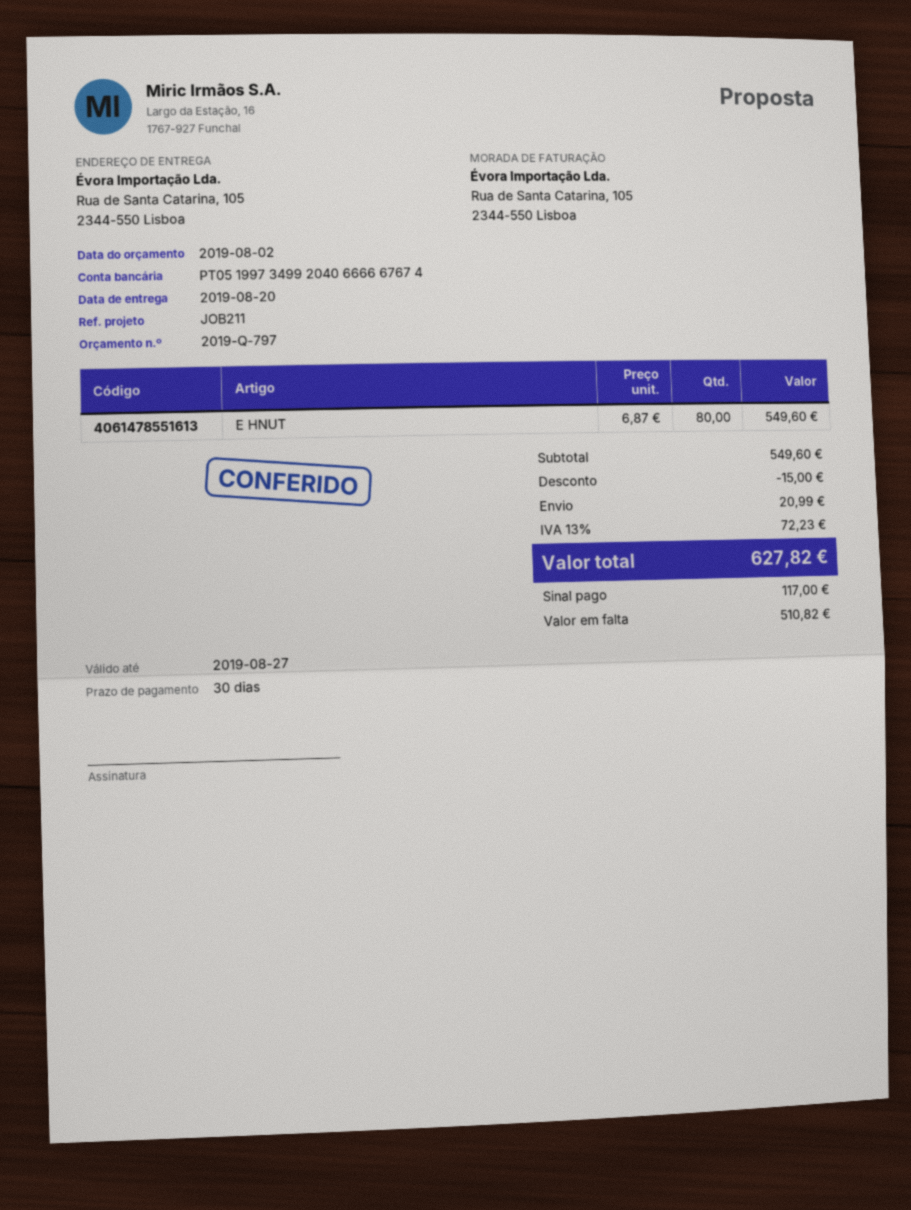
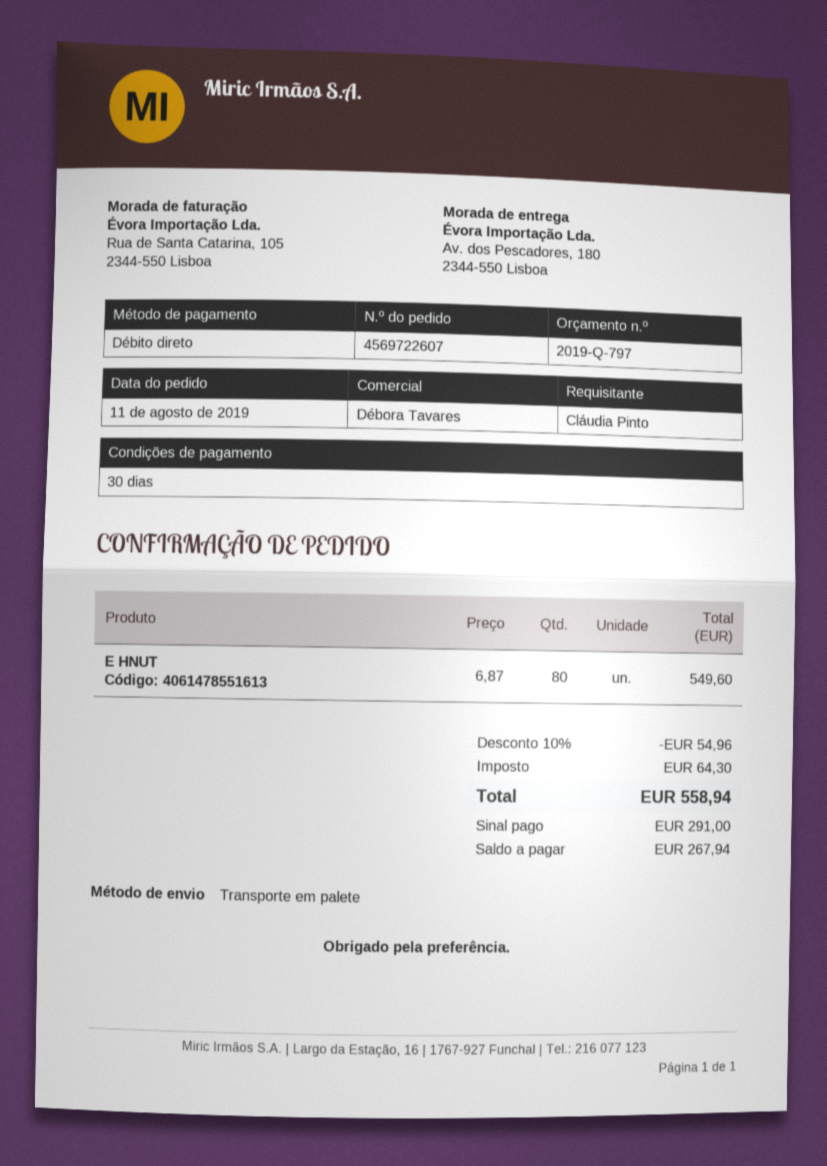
ship to: Rua de Santa Catarina, 105, 2344-550 Lisboa -> Av. dos Pescadores, 180, 2344-550 Lisboa
discount: 15.00 -> 54.96
shipping: 20.99 -> none
tax: 72.23 -> 64.30
total: 627.82 -> 558.94
deposit: 117.00 -> 291.00
balance: 510.82 -> 267.94

